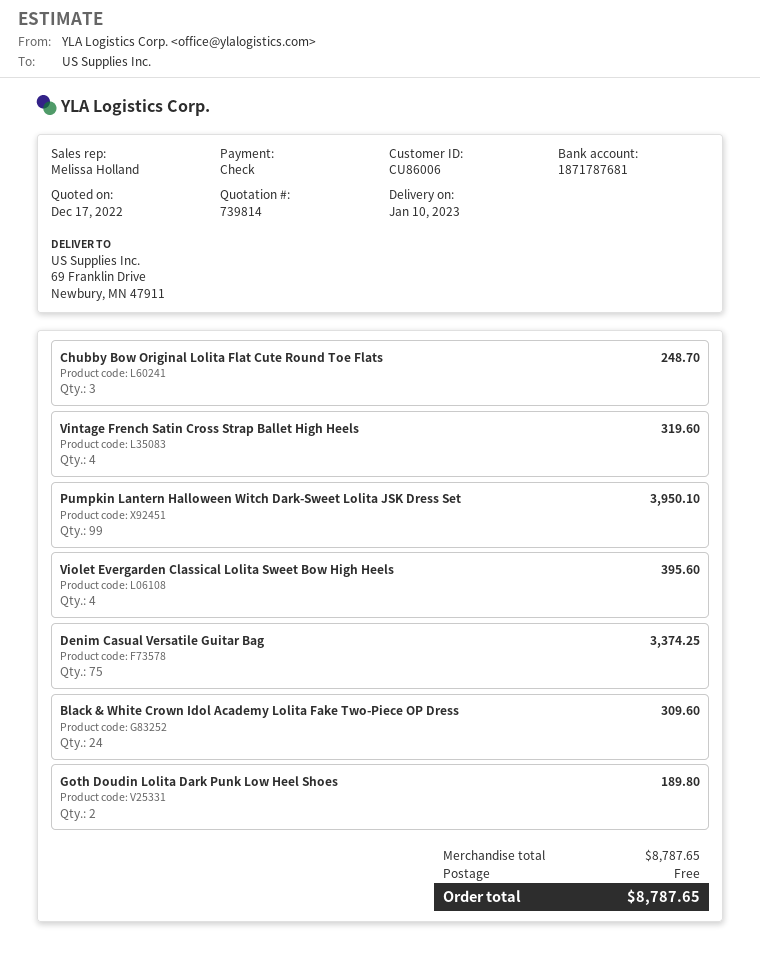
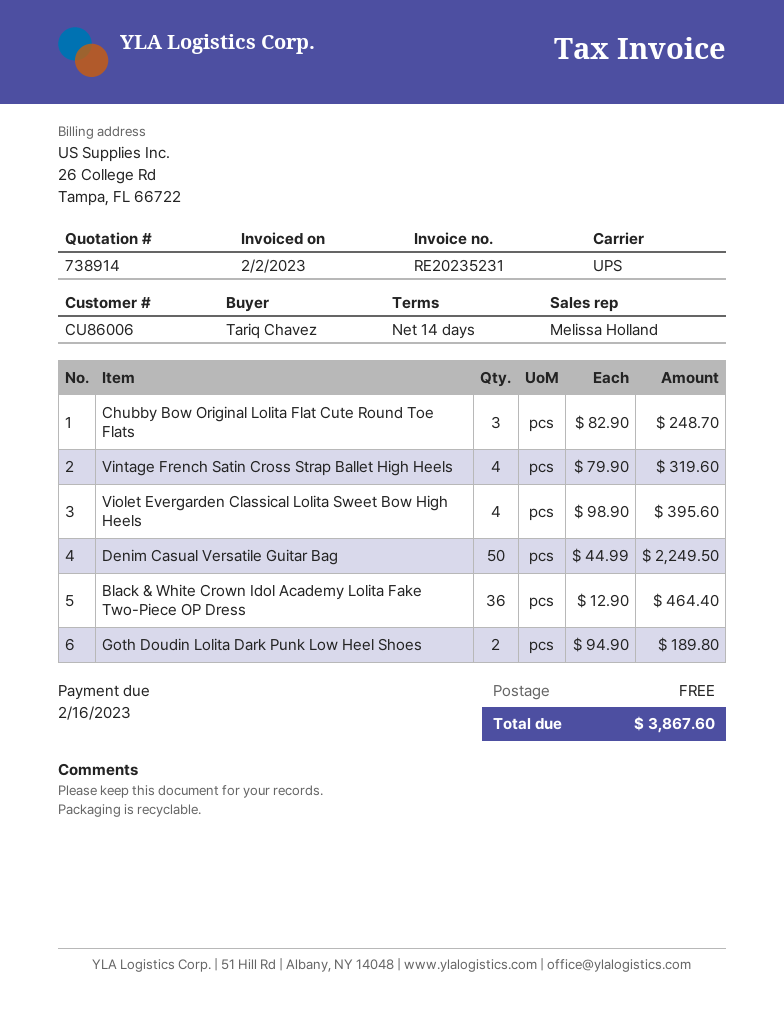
quote number: 739814 -> 738914
Pumpkin Lantern Halloween Witch Dark‑Sweet Lolita JSK Dress Set: 99 for 3950.10 -> none
Denim Casual Versatile Guitar Bag: 75 for 3374.25 -> 50 for 2249.50
Black & White Crown Idol Academy Lolita Fake Two-Piece OP Dress: 24 for 309.60 -> 36 for 464.40
total: 8787.65 -> 3867.60

